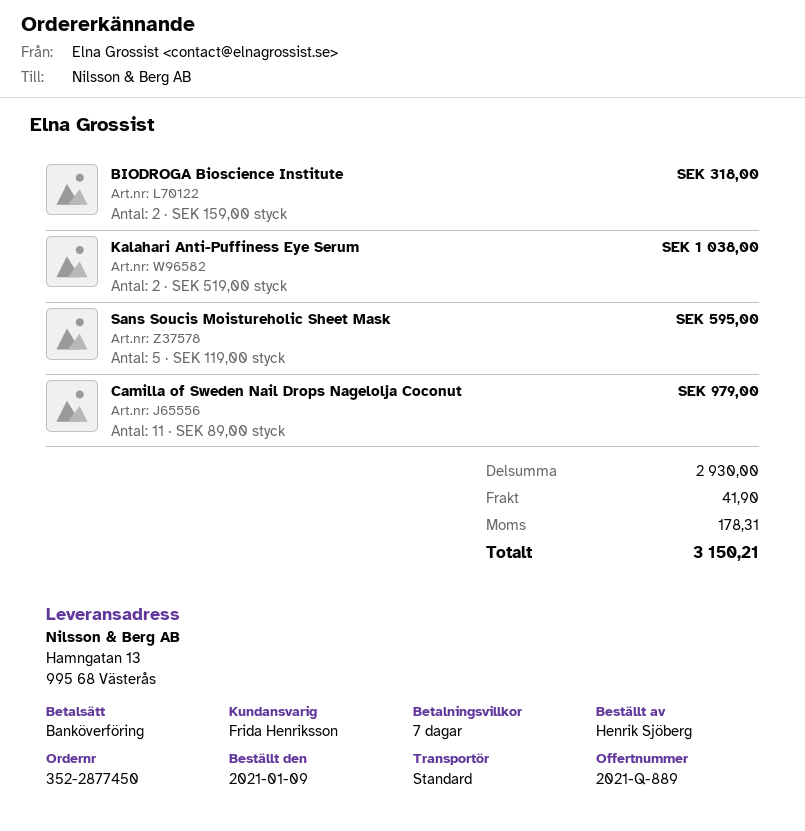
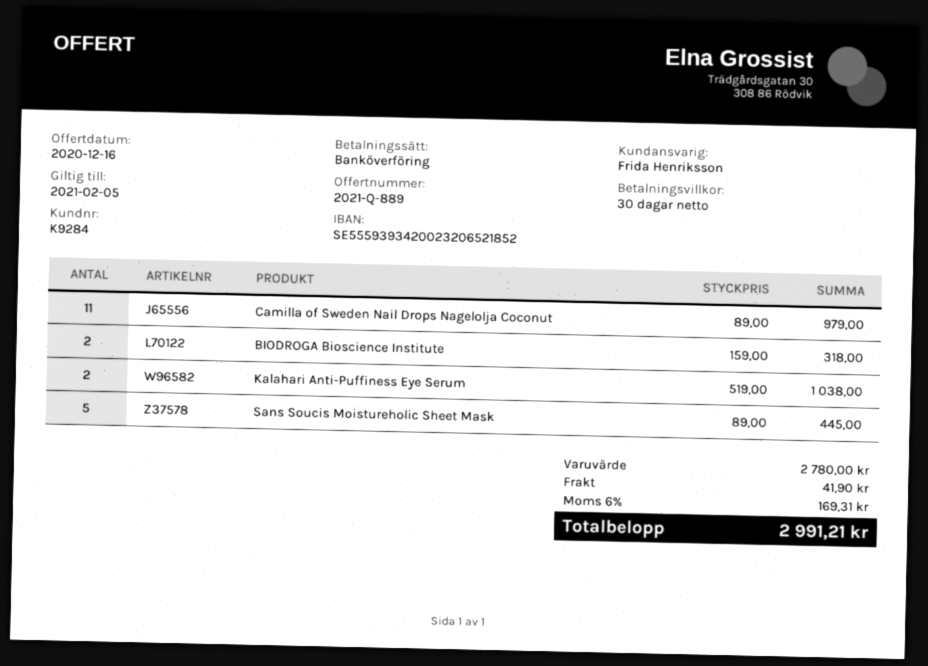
payment terms: 7 days -> 30 days
Sans Soucis Moistureholic Sheet Mask: 5 x 119.00 = 595.00 -> 5 x 89.00 = 445.00
subtotal: 2930.00 -> 2780.00
tax: 178.31 -> 169.31
total: 3150.21 -> 2991.21

